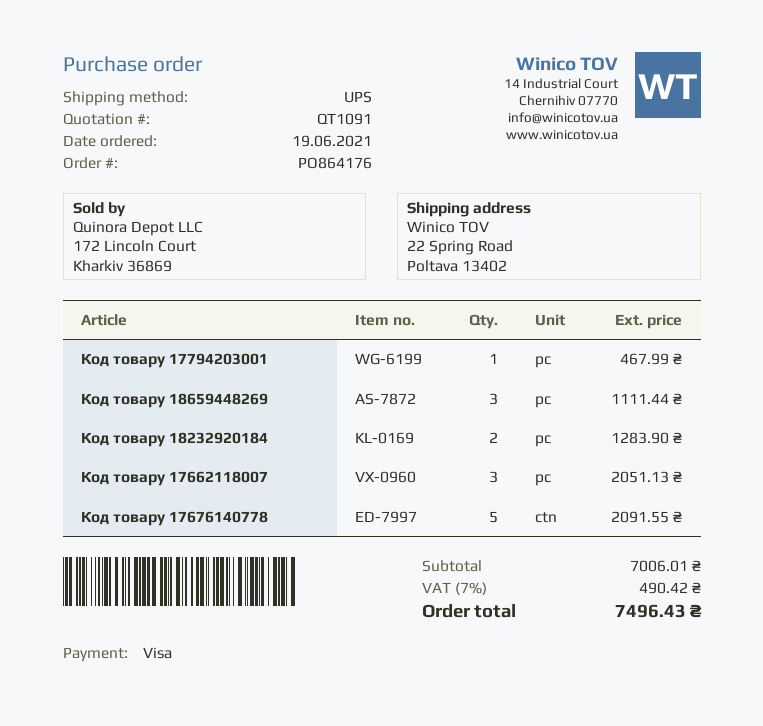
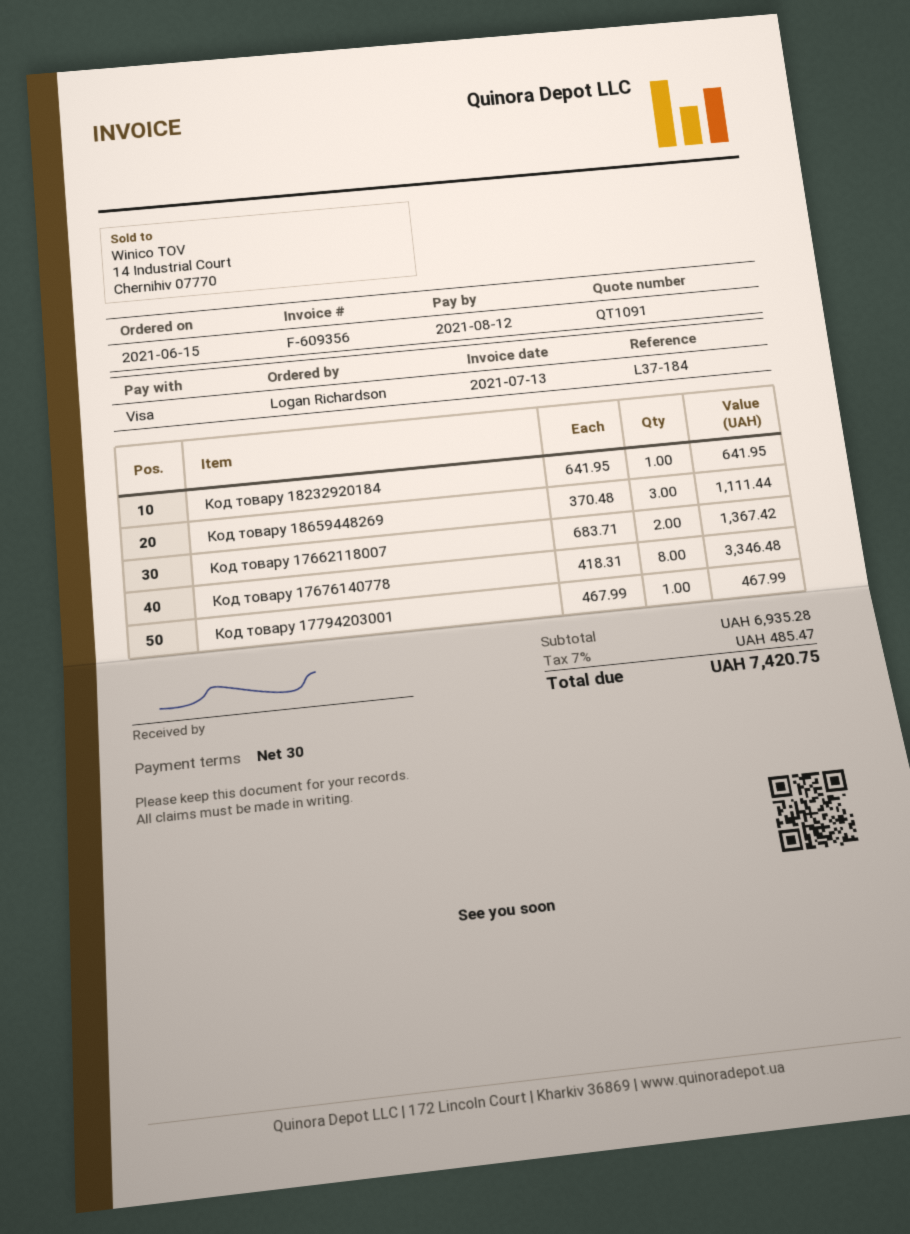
order date: 2021-06-19 -> 2021-06-15
Код товару 18232920184: 2 for 1283.90 -> 1 for 641.95
Код товару 17662118007: 3 for 2051.13 -> 2 for 1367.42
Код товару 17676140778: 5 for 2091.55 -> 8 for 3346.48
subtotal: 7006.01 -> 6935.28
tax: 7% = 490.42 -> 7% = 485.47
total: 7496.43 -> 7420.75

